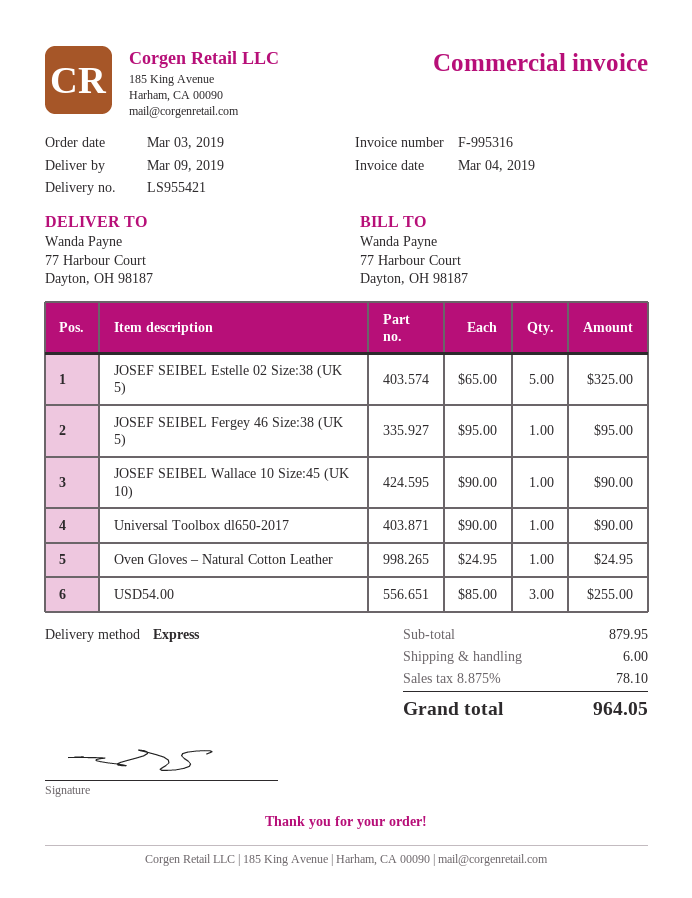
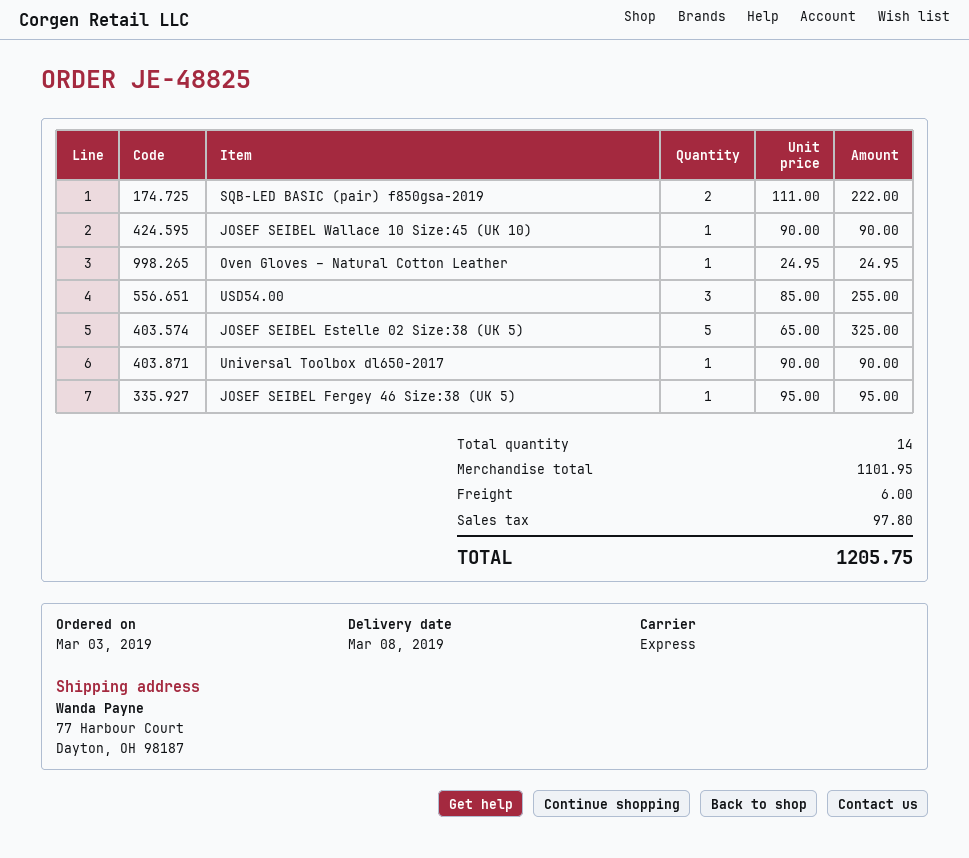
delivery date: 2019-03-09 -> 2019-03-08
SQB-LED BASIC (pair) f850gsa-2019: none -> 2 x 111.00 = 222.00
subtotal: 879.95 -> 1101.95
tax: 78.10 -> 97.80
total: 964.05 -> 1205.75

